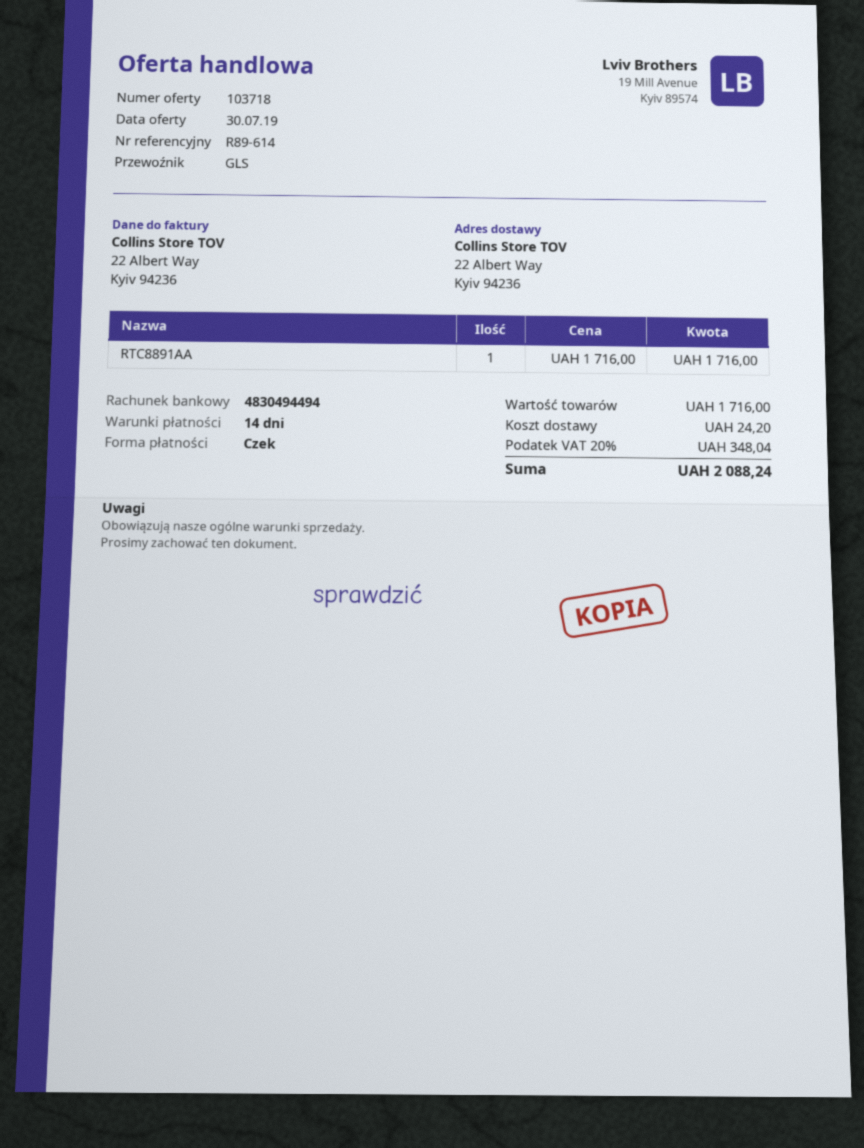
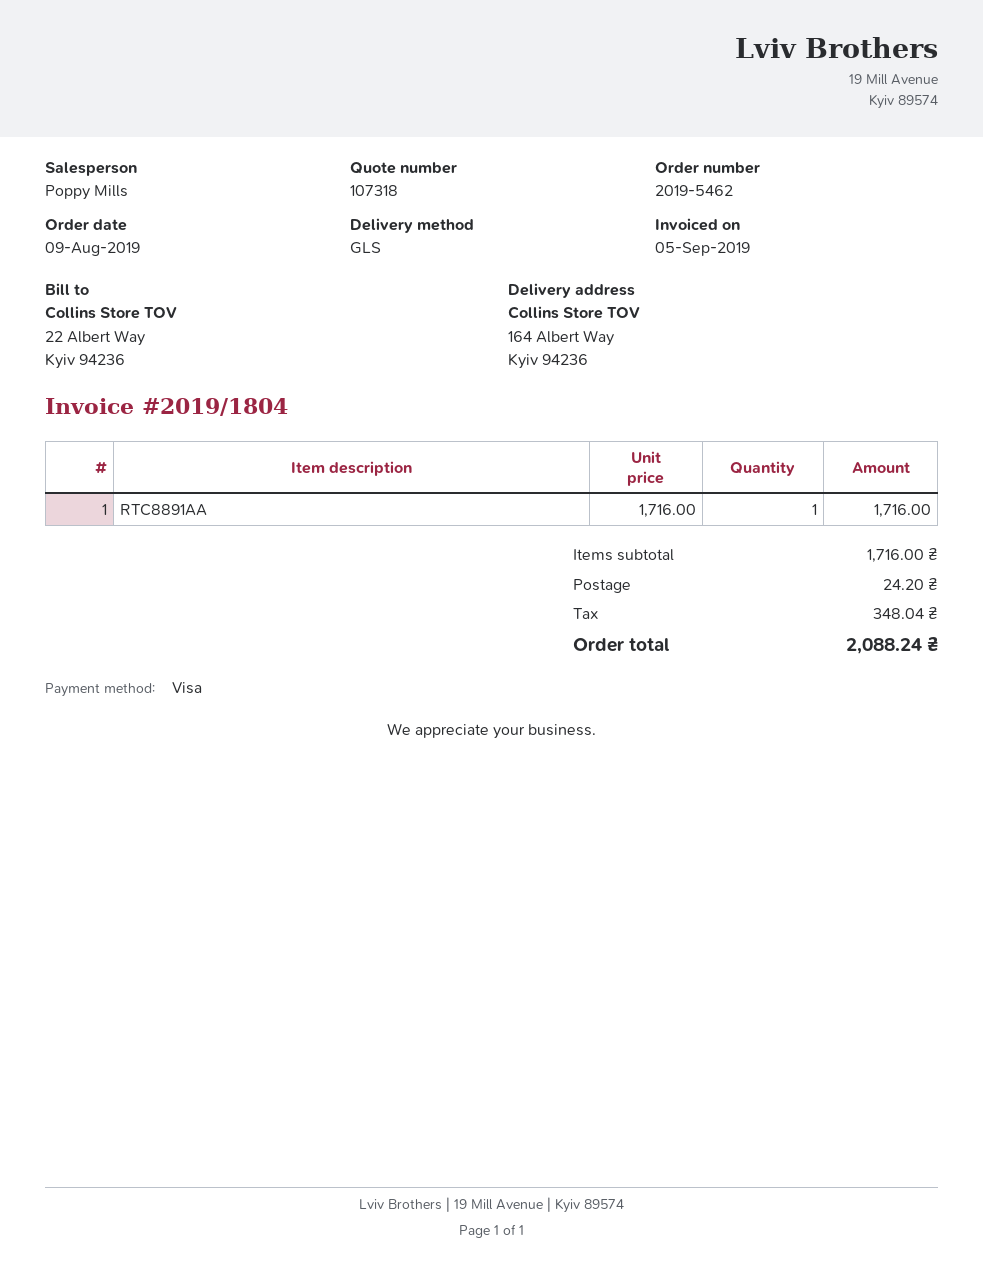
quote number: 103718 -> 107318
payment method: cheque -> Visa
ship to: 22 Albert Way, Kyiv 94236 -> 164 Albert Way, Kyiv 94236

